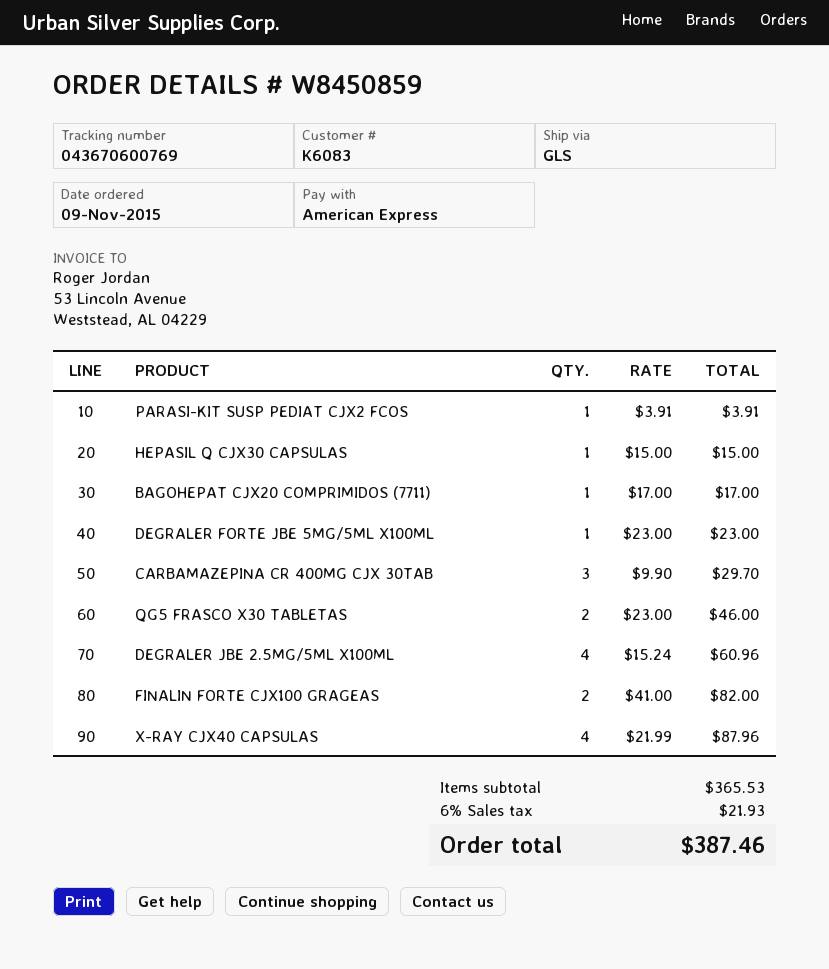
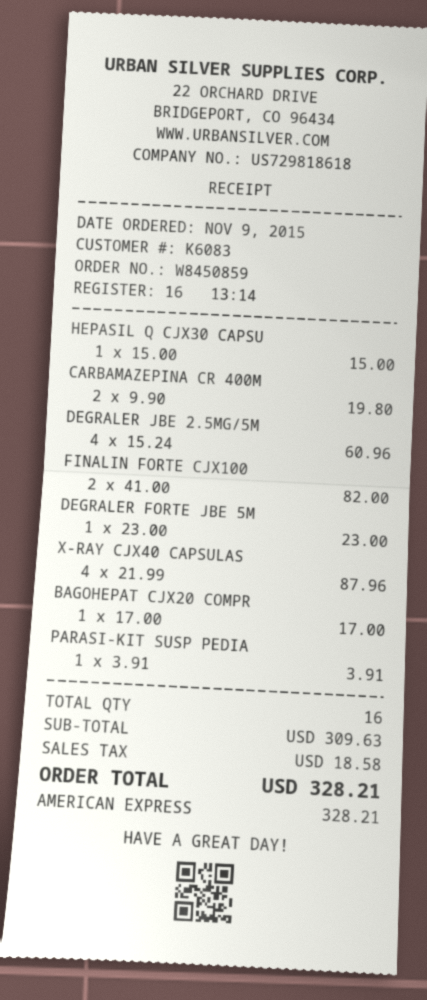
CARBAMAZEPINA CR 400MG CJX 30TAB: 3 x 9.90 = 29.70 -> 2 x 9.90 = 19.80
QG5 FRASCO X30 TABLETAS: 2 x 23.00 = 46.00 -> none
subtotal: 365.53 -> 309.63
tax: 21.93 -> 18.58
total: 387.46 -> 328.21

